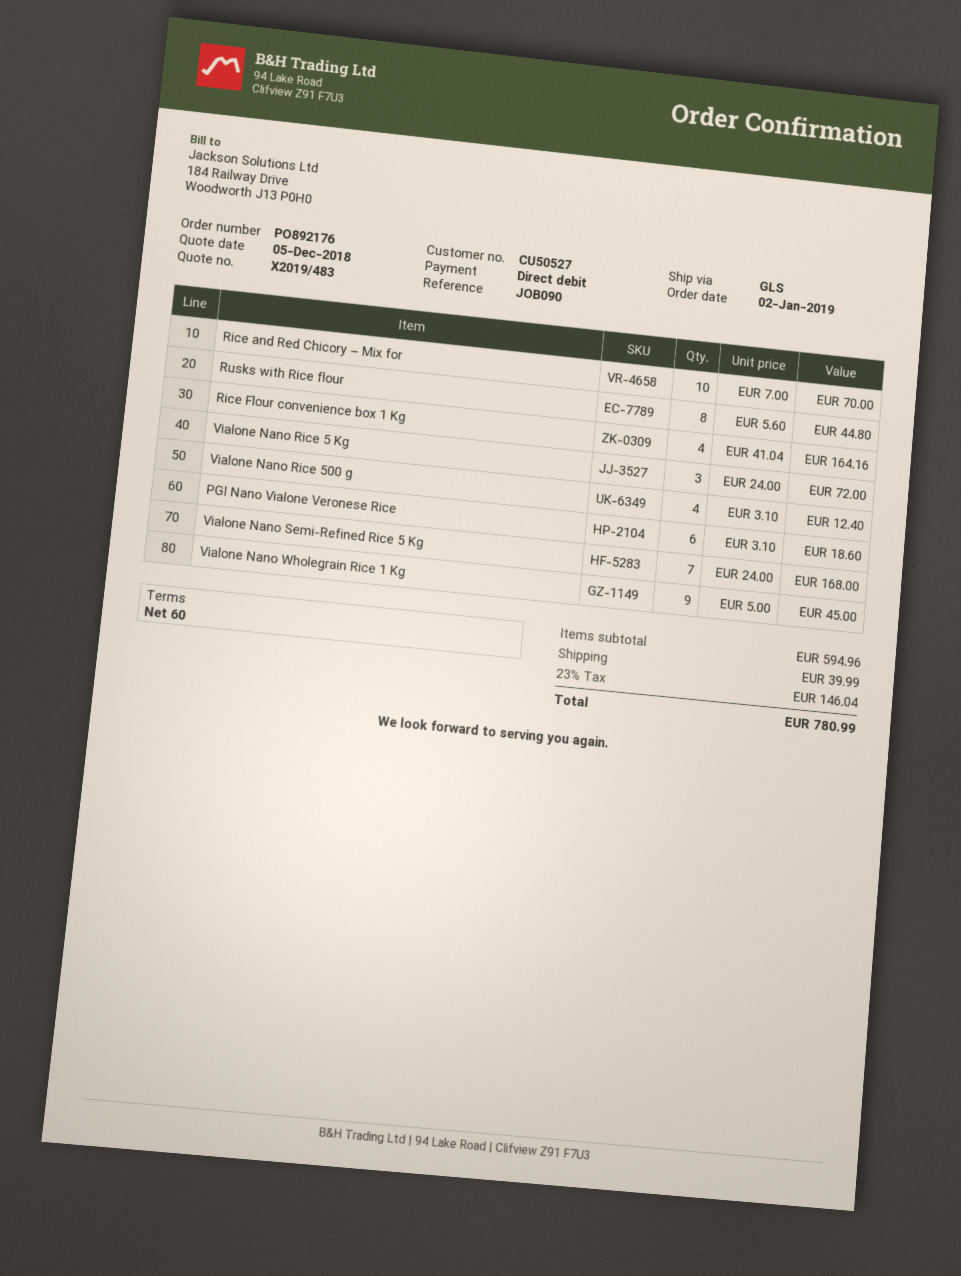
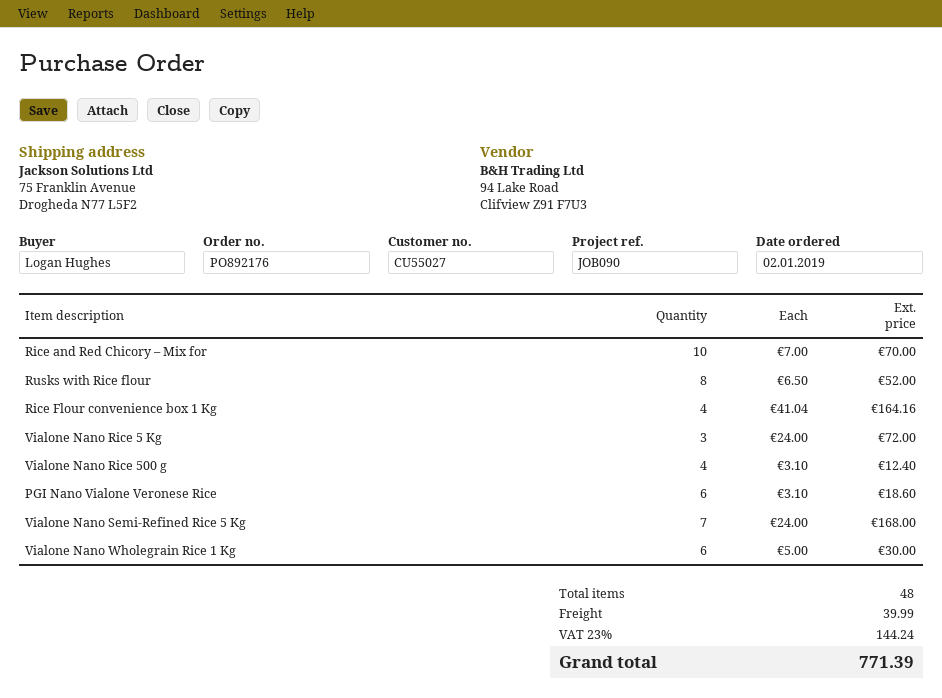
customer number: CU50527 -> CU55027
Rusks with Rice flour: 8 x 5.60 = 44.80 -> 8 x 6.50 = 52.00
Vialone Nano Wholegrain Rice 1 Kg: 9 x 5.00 = 45.00 -> 6 x 5.00 = 30.00
tax: 23% = 146.04 -> 23% = 144.24
total: 780.99 -> 771.39

